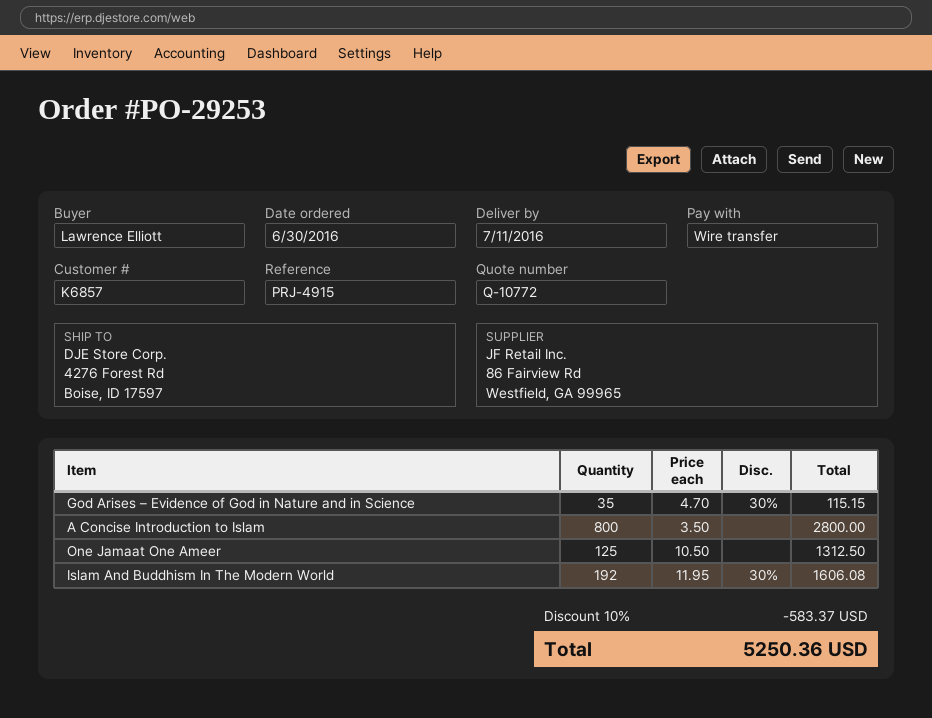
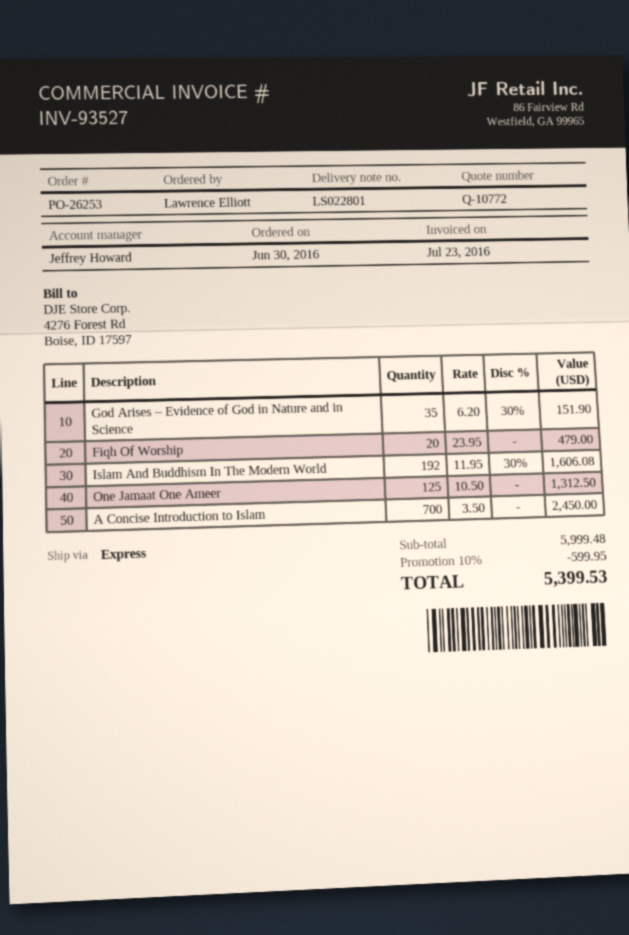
order number: PO-29253 -> PO-26253
God Arises – Evidence of God in Nature and in Science: 35 x 4.70 - 30% = 115.15 -> 35 x 6.20 - 30% = 151.90
A Concise Introduction to Islam: 800 x 3.50 = 2800.00 -> 700 x 3.50 = 2450.00
Fiqh Of Worship: none -> 20 x 23.95 = 479.00
discount: 10% = 583.37 -> 10% = 599.95
total: 5250.36 -> 5399.53

